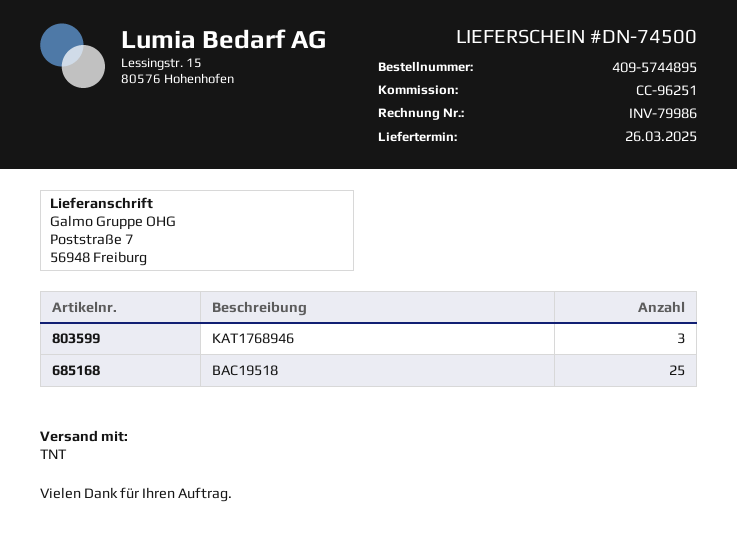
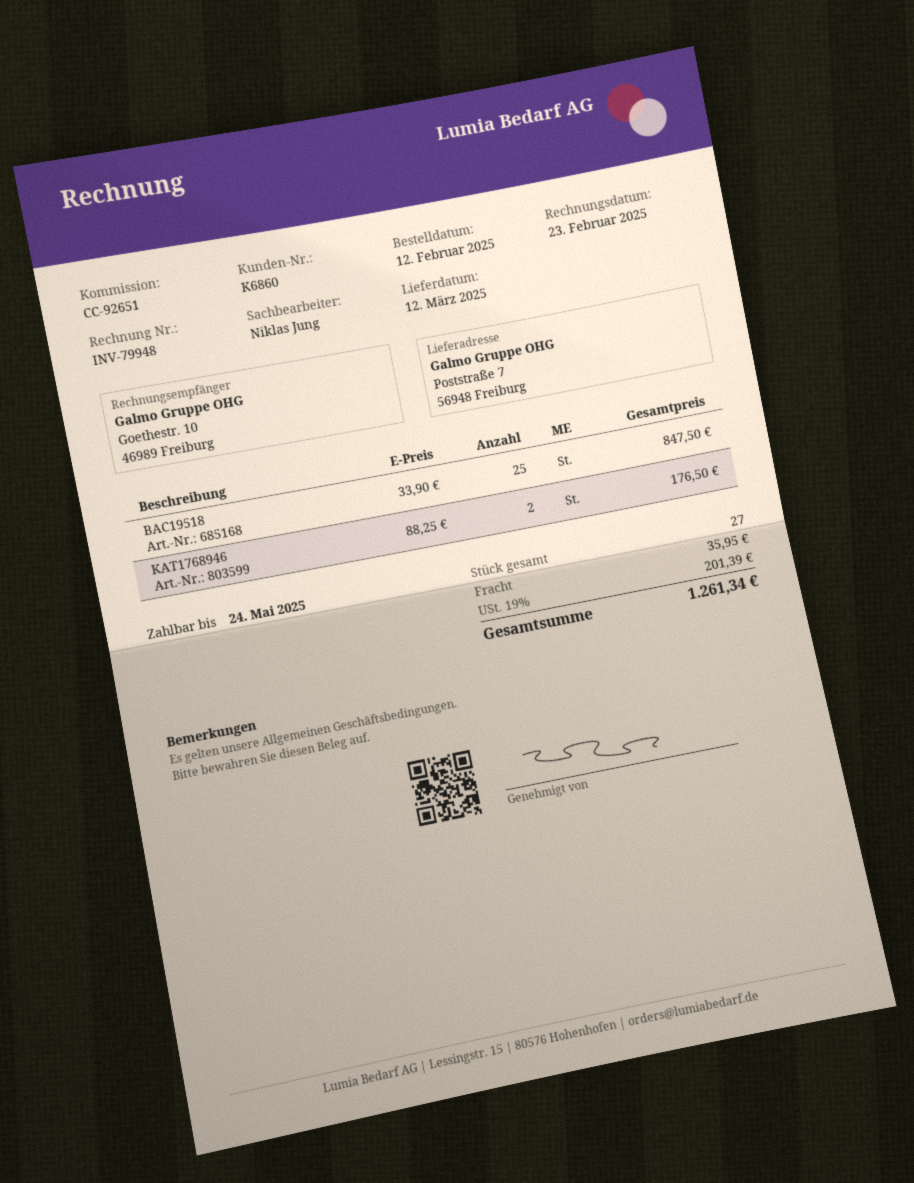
delivery date: 2025-03-26 -> 2025-03-12
invoice number: INV-79986 -> INV-79948
reference: CC-96251 -> CC-92651
KAT1768946: 3 -> 2

